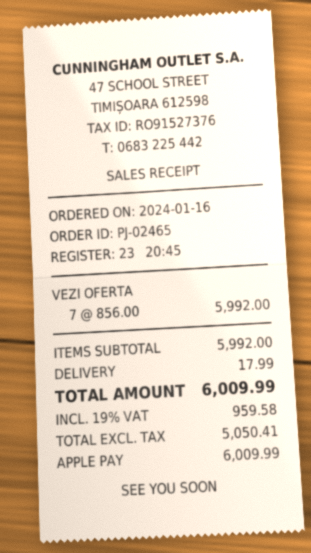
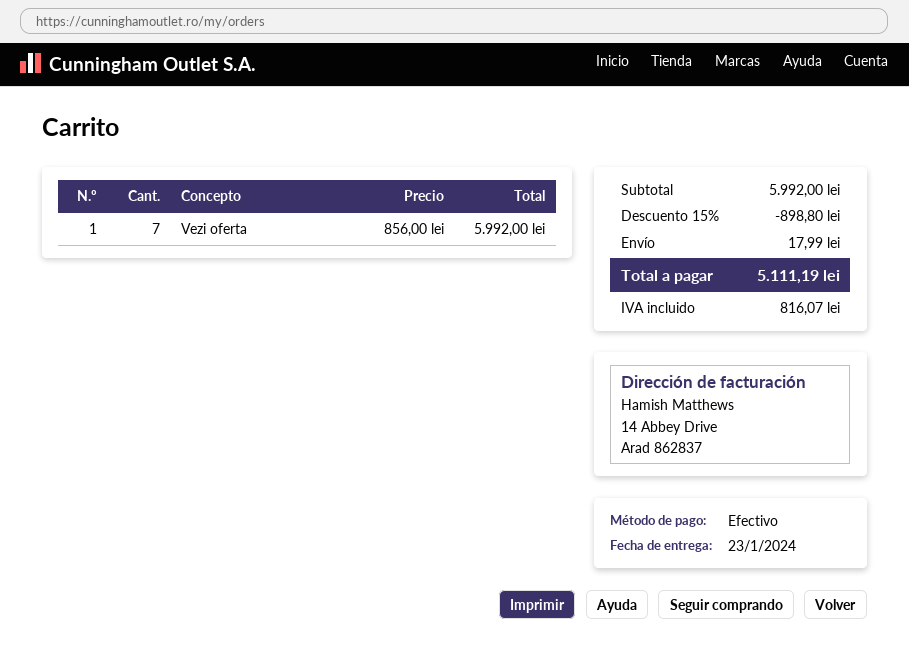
payment method: Apple Pay -> cash
discount: none -> 15% = 898.80
tax: 959.58 -> 816.07
total: 6009.99 -> 5111.19

